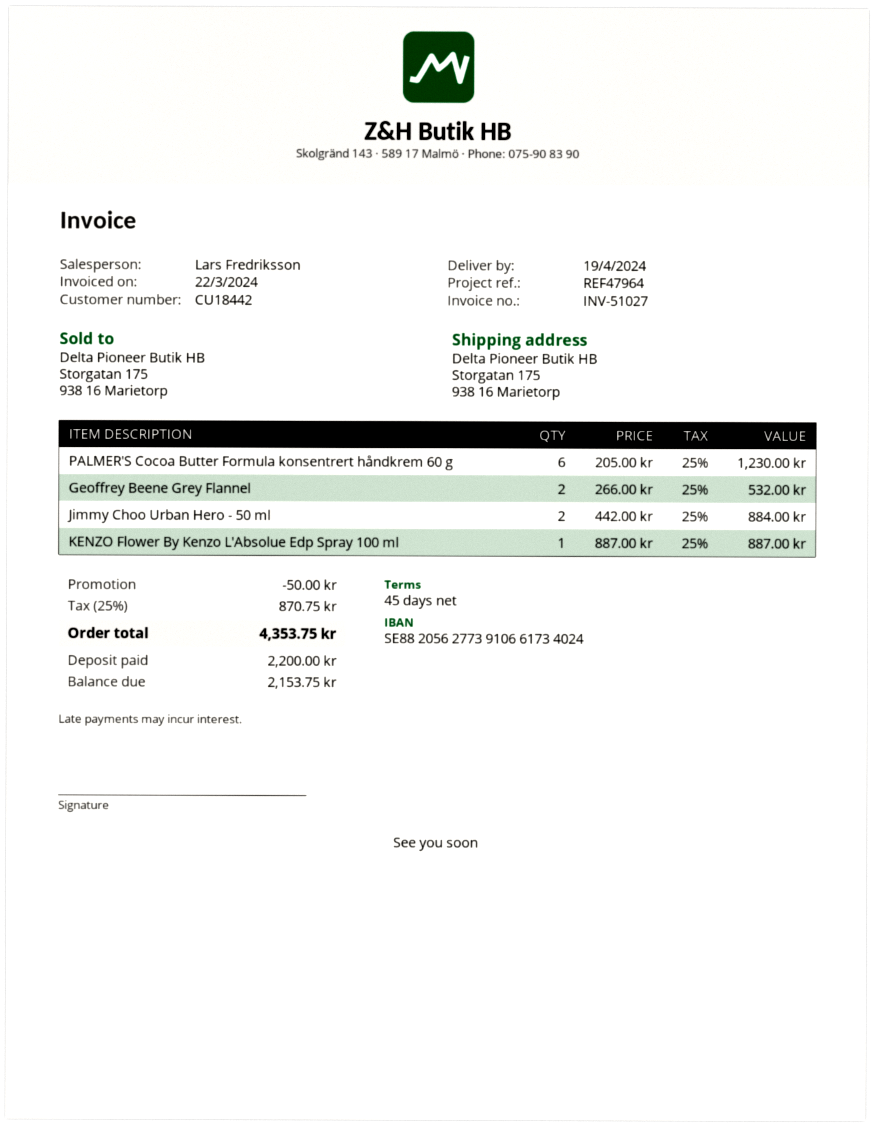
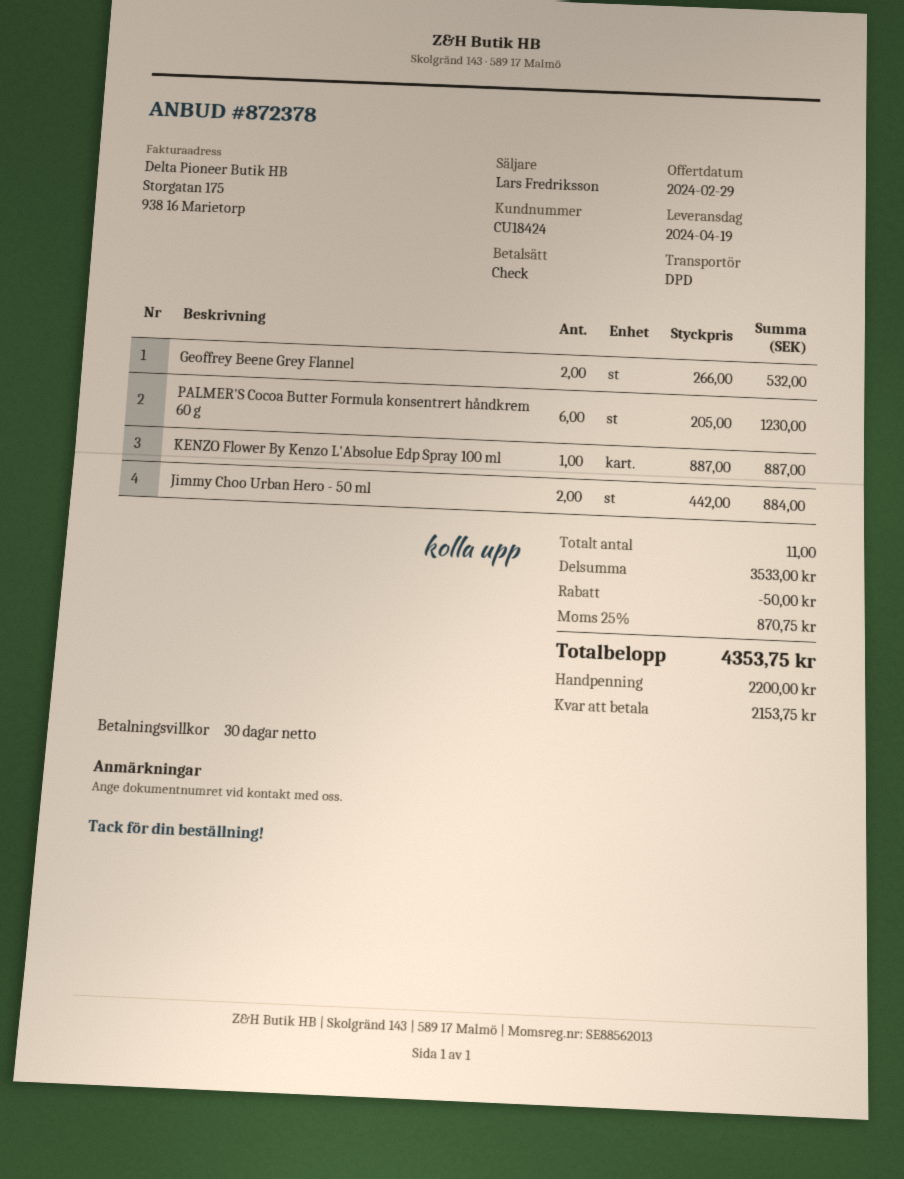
payment terms: 45 days -> 30 days
customer number: CU18442 -> CU18424

